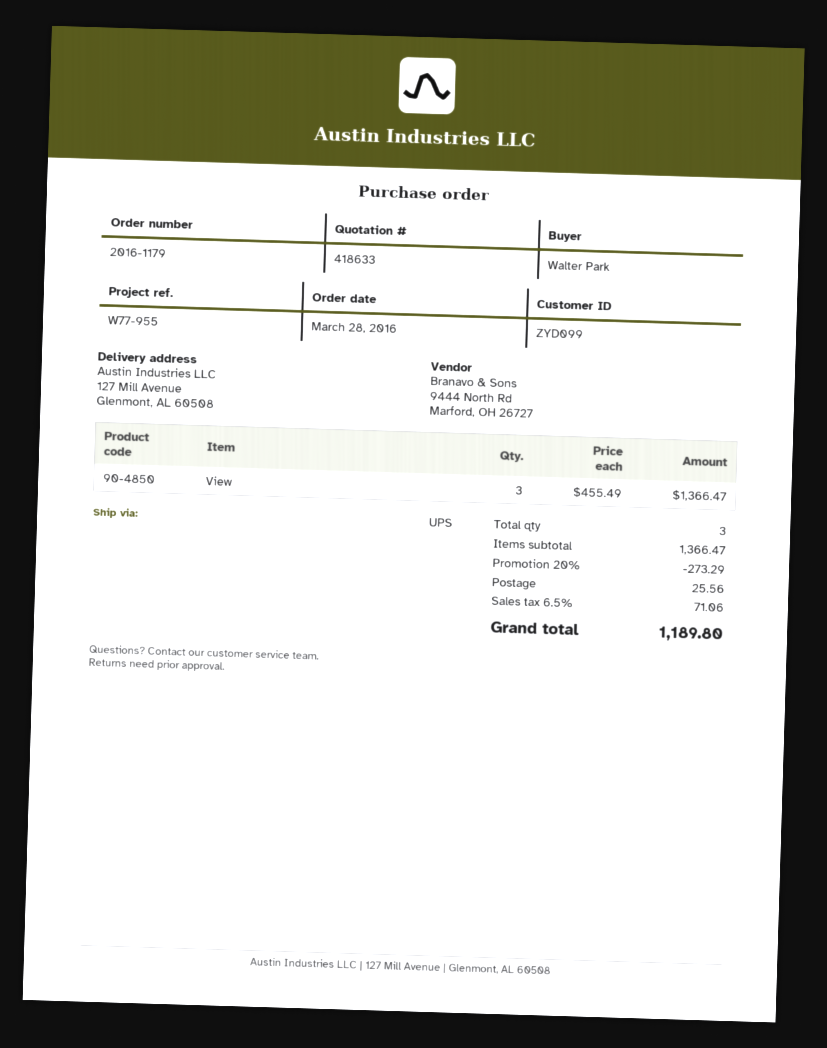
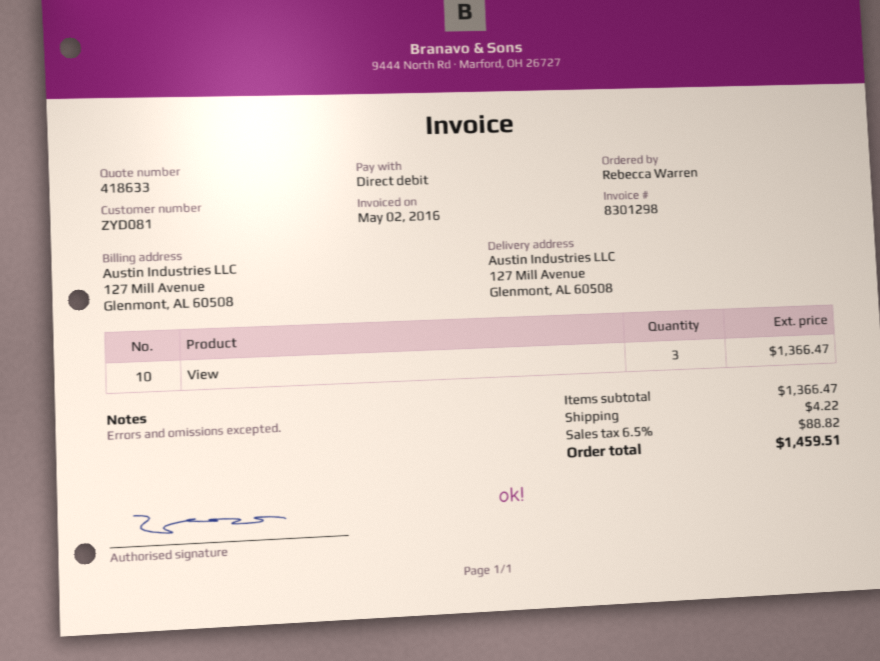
customer number: ZYD099 -> ZYD081
ordered by: Walter Park -> Rebecca Warren
discount: 20% = 273.29 -> none
shipping: 25.56 -> 4.22
tax: 6.5% = 71.06 -> 6.5% = 88.82
total: 1189.80 -> 1459.51

